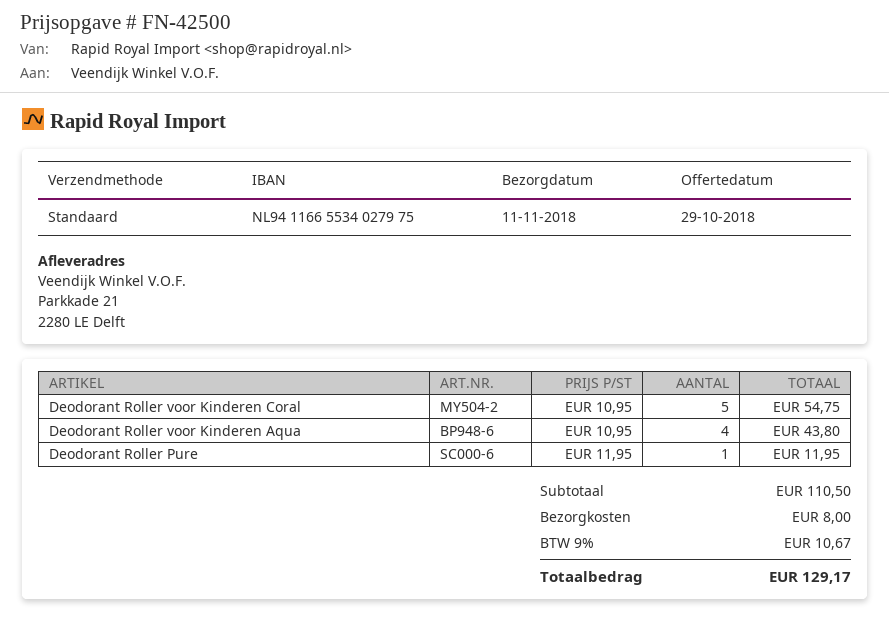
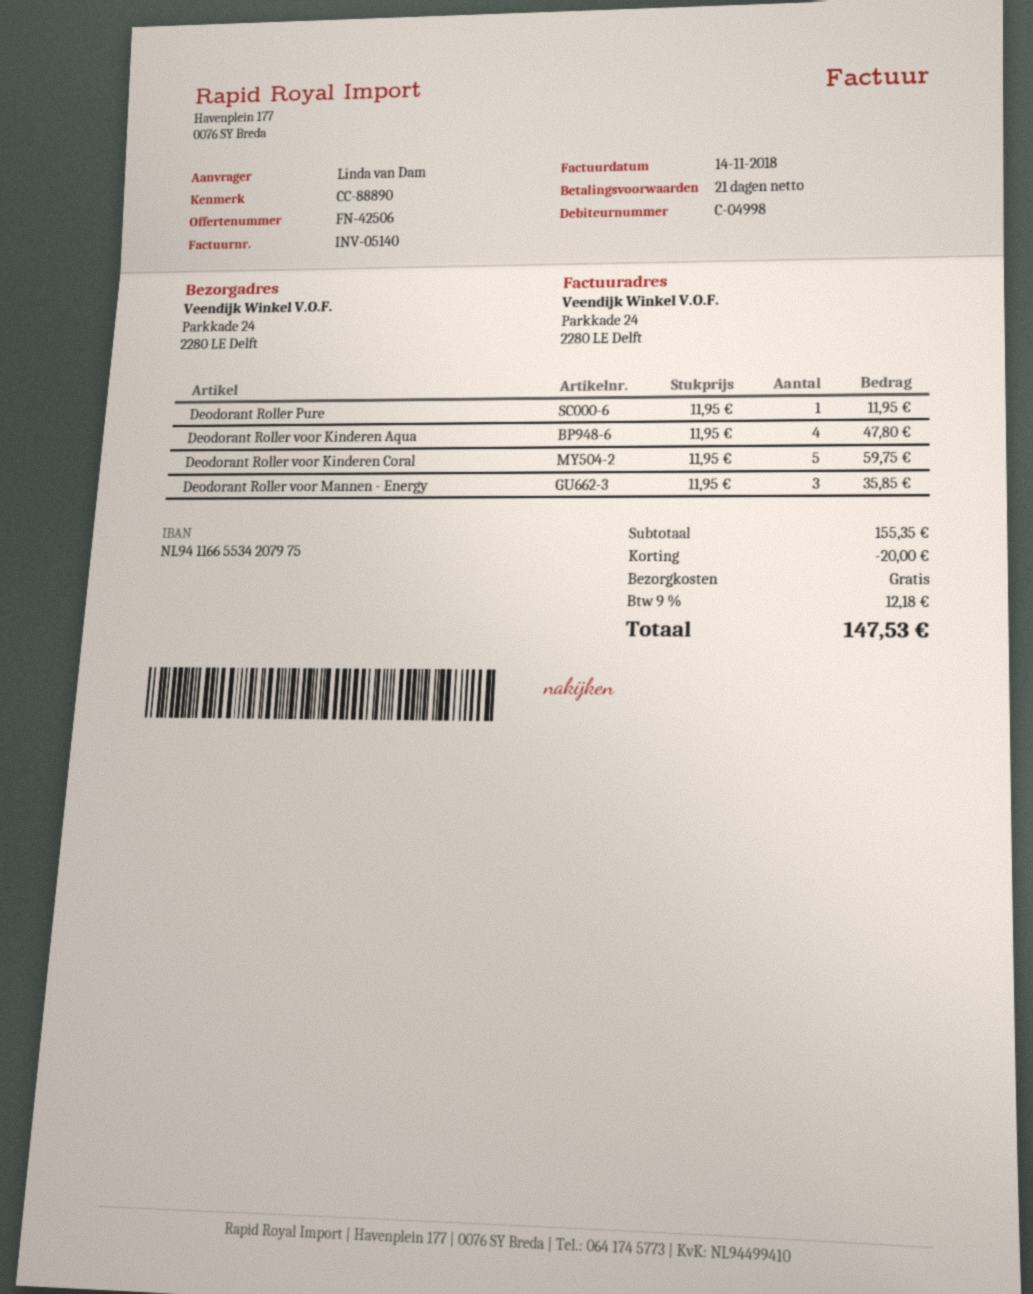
quote number: FN-42500 -> FN-42506
bank account: NL9411665534027975 -> NL9411665534207975
ship to: Parkkade 21, 2280 LE Delft -> Parkkade 24, 2280 LE Delft
Deodorant Roller voor Kinderen Coral: 5 x 10.95 = 54.75 -> 5 x 11.95 = 59.75
Deodorant Roller voor Kinderen Aqua: 4 x 10.95 = 43.80 -> 4 x 11.95 = 47.80
Deodorant Roller voor Mannen - Energy: none -> 3 x 11.95 = 35.85
subtotal: 110.50 -> 155.35
discount: none -> 20.00
shipping: 8.00 -> 0.00
tax: 9% = 10.67 -> 9% = 12.18
total: 129.17 -> 147.53

